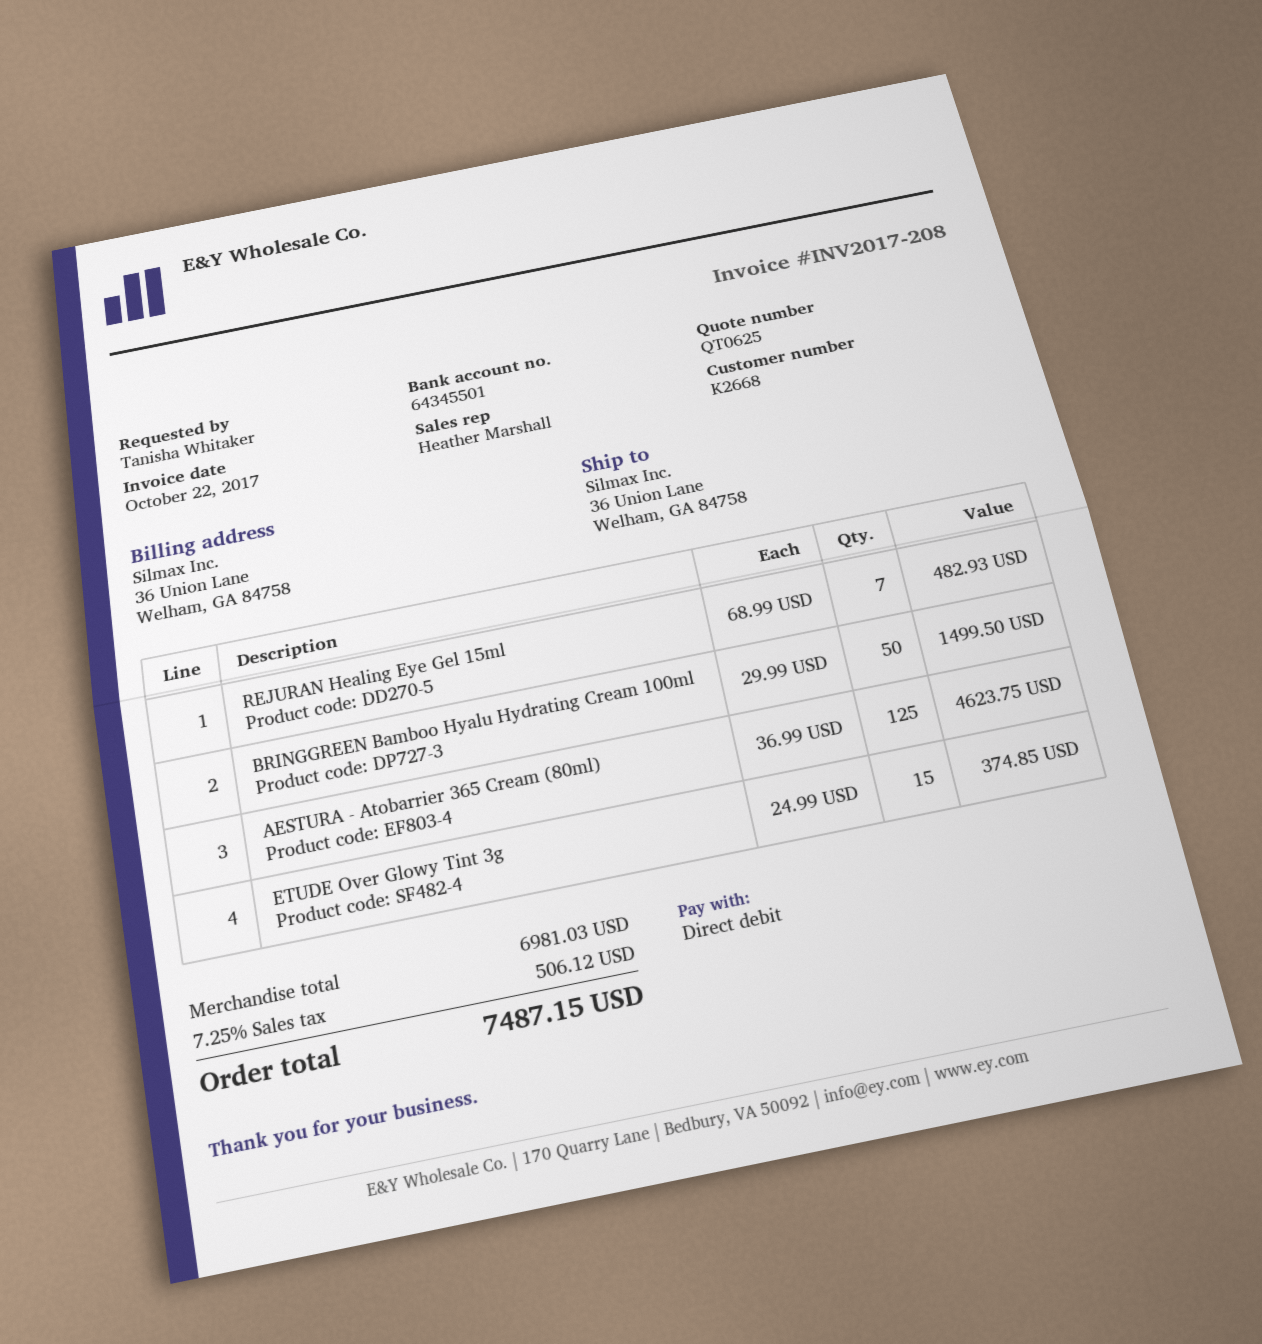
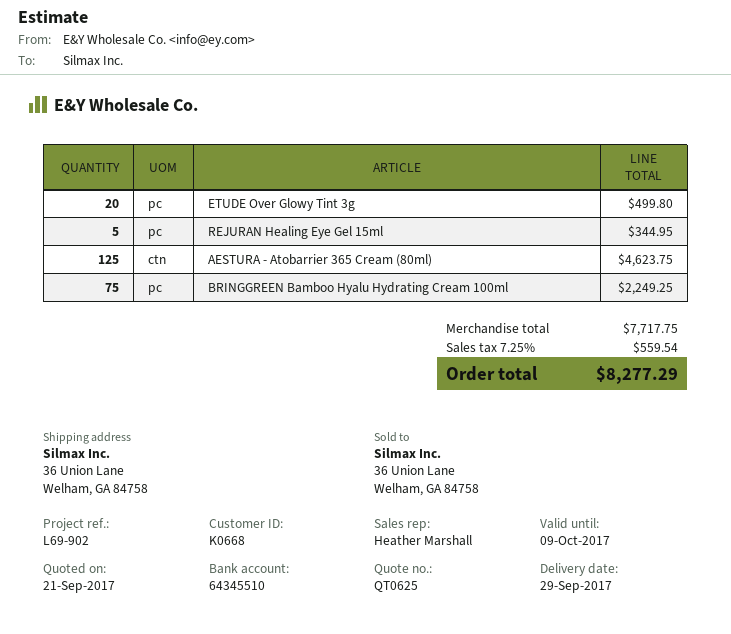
customer number: K2668 -> K0668
bank account: 64345501 -> 64345510
REJURAN Healing Eye Gel 15ml: 7 for 482.93 -> 5 for 344.95
BRINGGREEN Bamboo Hyalu Hydrating Cream 100ml: 50 for 1499.50 -> 75 for 2249.25
ETUDE Over Glowy Tint 3g: 15 for 374.85 -> 20 for 499.80
subtotal: 6981.03 -> 7717.75
tax: 7.25% = 506.12 -> 7.25% = 559.54
total: 7487.15 -> 8277.29

